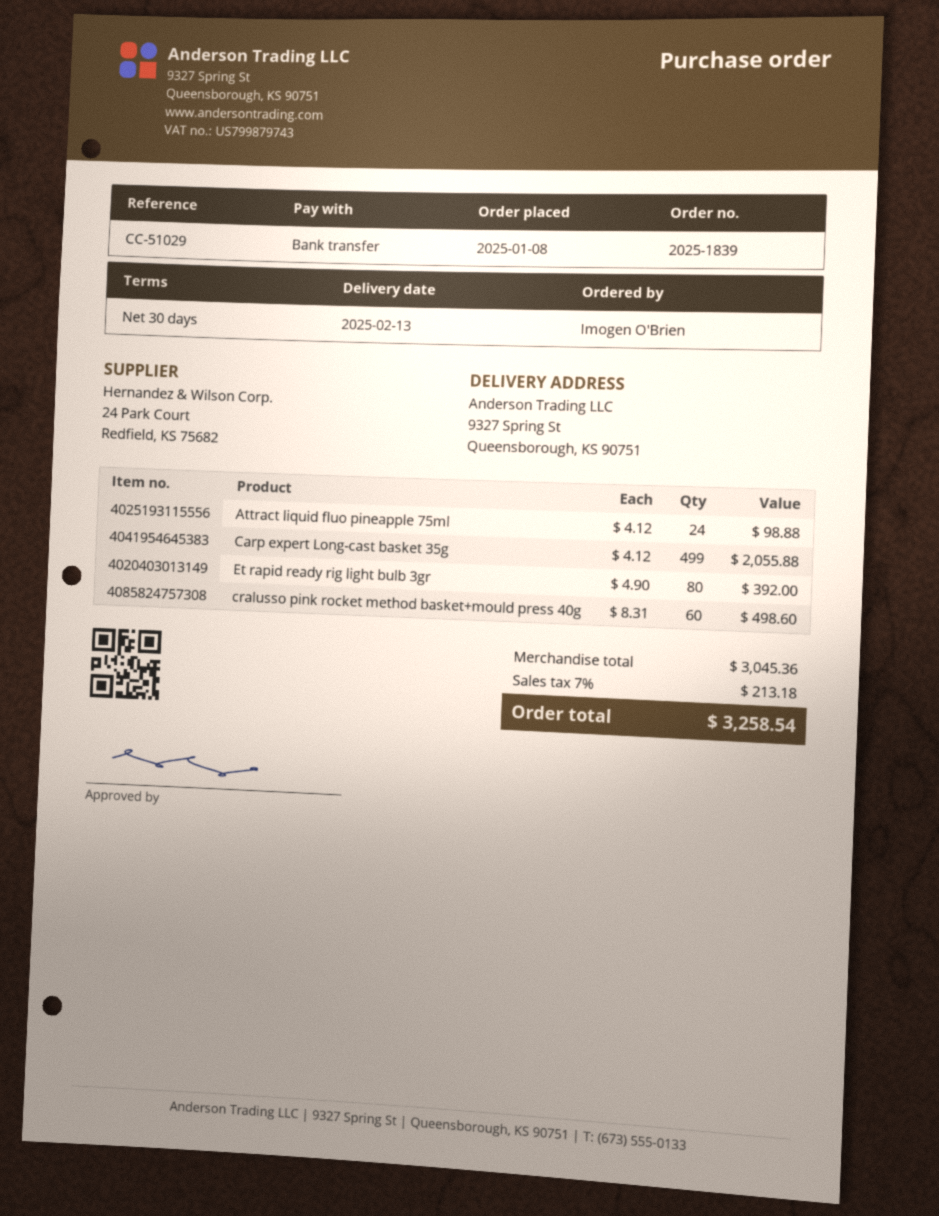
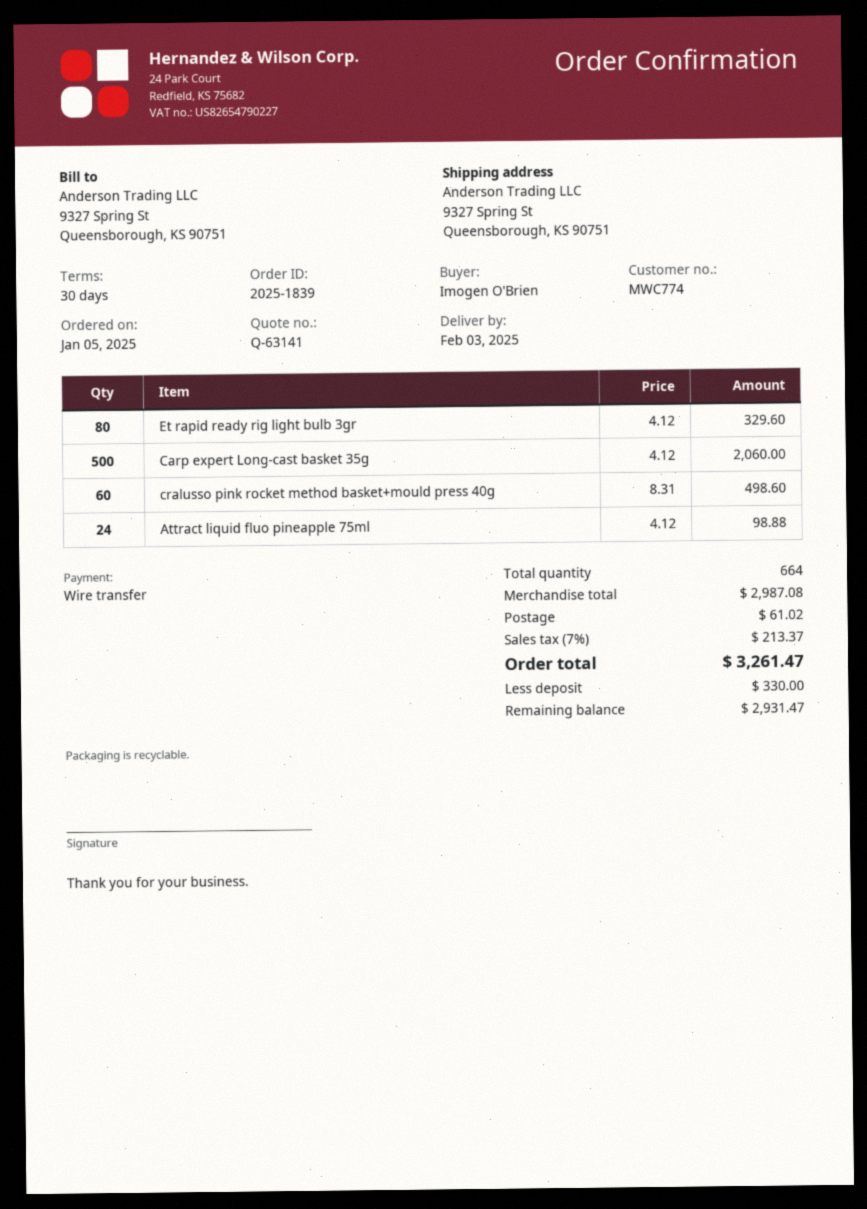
order date: 2025-01-08 -> 2025-01-05
delivery date: 2025-02-13 -> 2025-02-03
Carp expert Long-cast basket 35g: 499 x 4.12 = 2055.88 -> 500 x 4.12 = 2060.00
Et rapid ready rig light bulb 3gr: 80 x 4.90 = 392.00 -> 80 x 4.12 = 329.60
subtotal: 3045.36 -> 2987.08
shipping: none -> 61.02
tax: 7% = 213.18 -> 7% = 213.37
total: 3258.54 -> 3261.47

